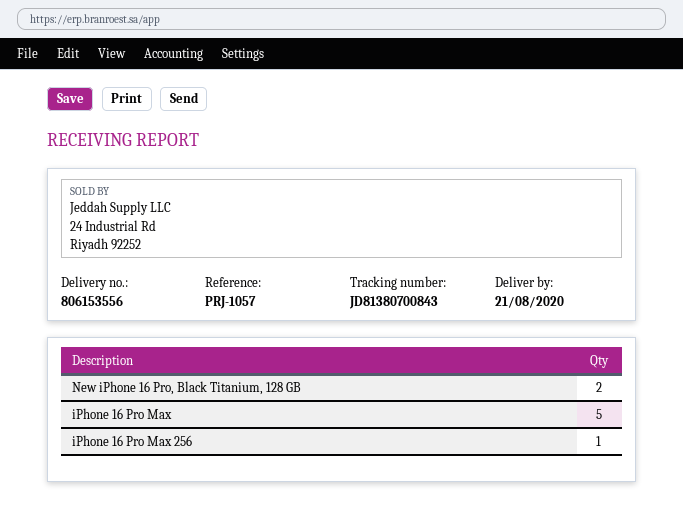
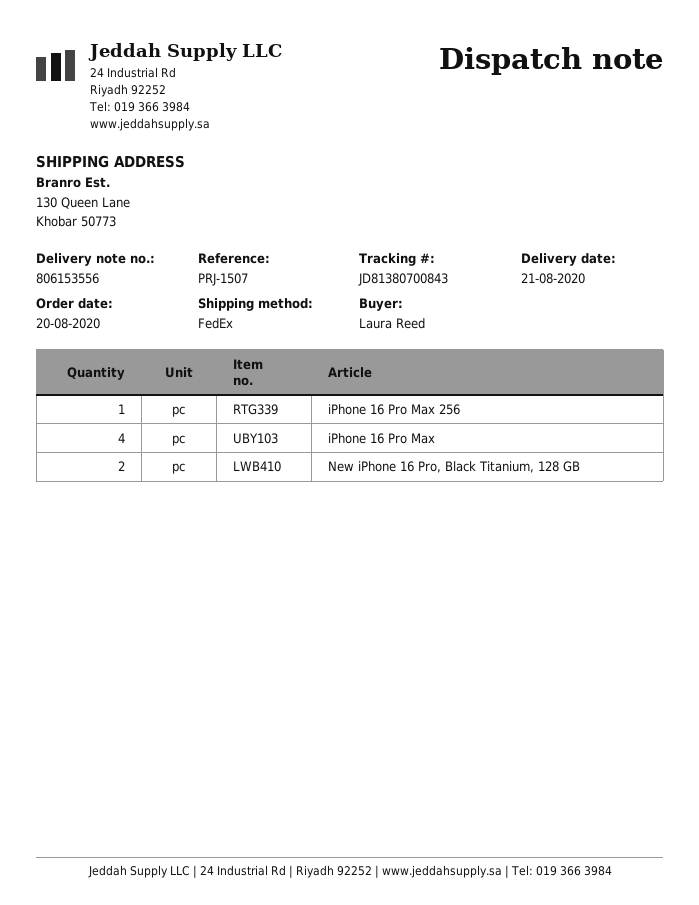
reference: PRJ-1057 -> PRJ-1507
iPhone 16 Pro Max: 5 -> 4

